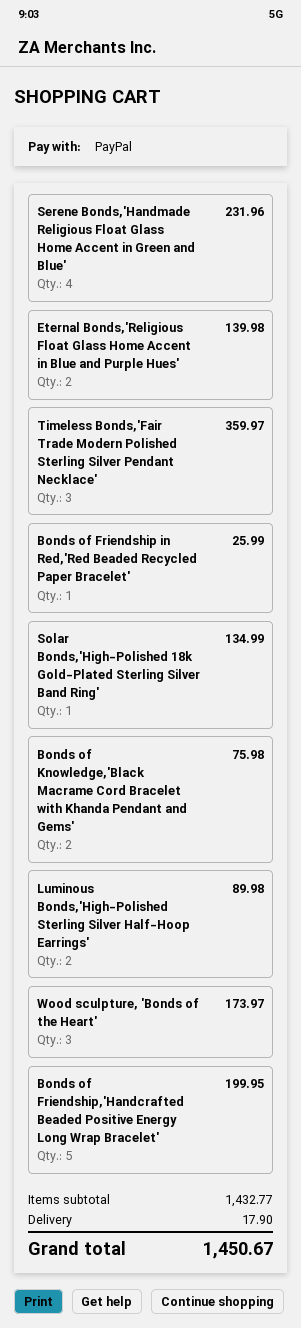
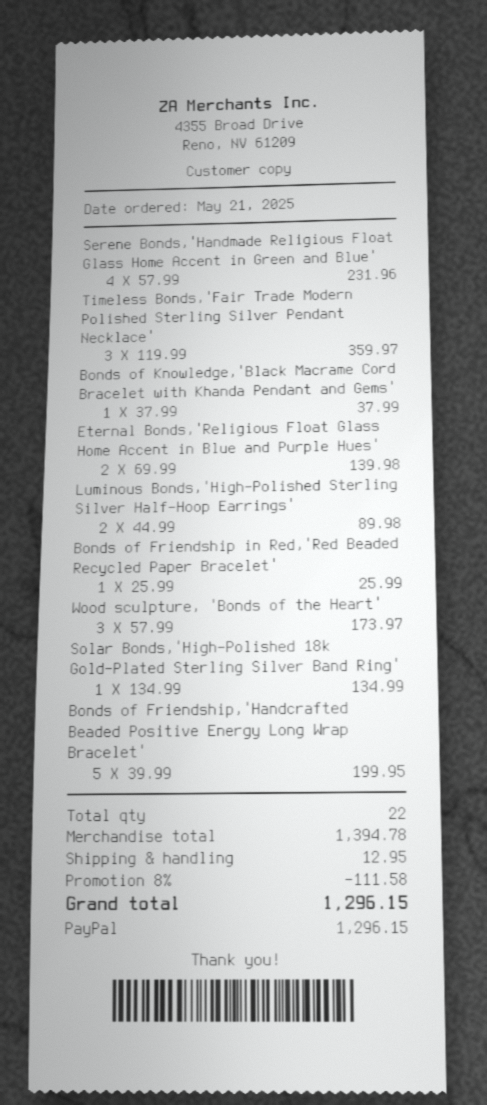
Bonds of Knowledge,'Black Macrame Cord Bracelet with Khanda Pendant and Gems': 2 for 75.98 -> 1 for 37.99
subtotal: 1432.77 -> 1394.78
discount: none -> 8% = 111.58
shipping: 17.90 -> 12.95
total: 1450.67 -> 1296.15

